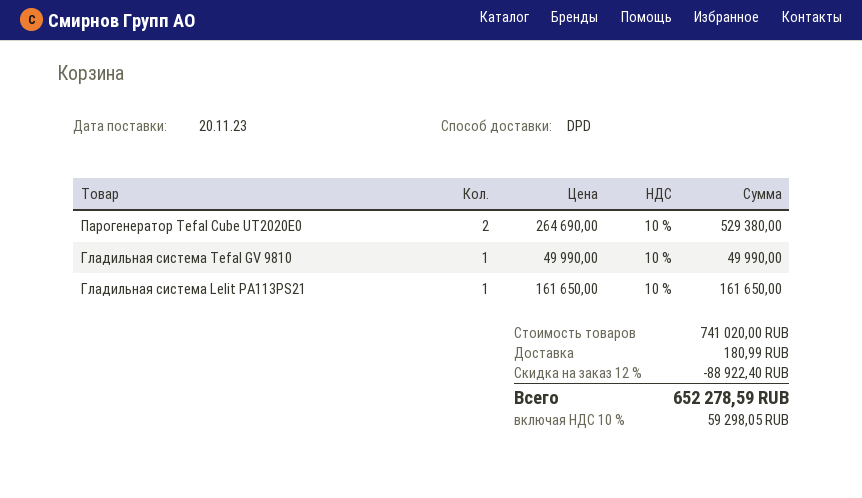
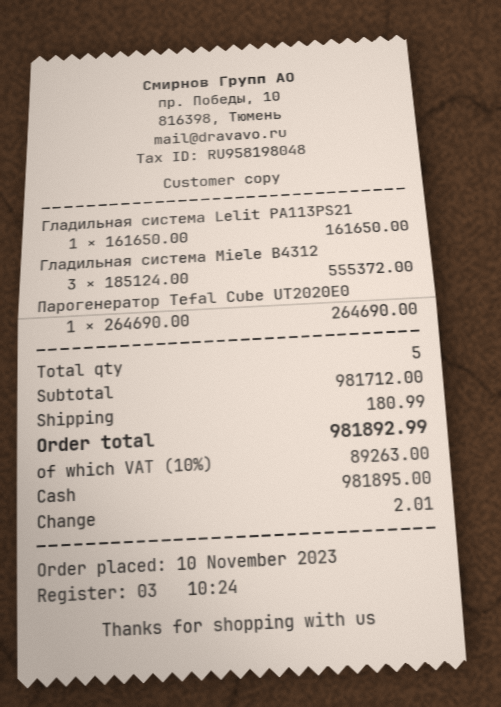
Парогенератор Tefal Cube UT2020E0: 2 x 264690.00 = 529380.00 -> 1 x 264690.00 = 264690.00
Гладильная система Tefal GV 9810: 1 x 49990.00 = 49990.00 -> none
Гладильная система Miele B4312: none -> 3 x 185124.00 = 555372.00
subtotal: 741020.00 -> 981712.00
discount: 12% = 88922.40 -> none
tax: 10% = 59298.05 -> 10% = 89263.00
total: 652278.59 -> 981892.99

